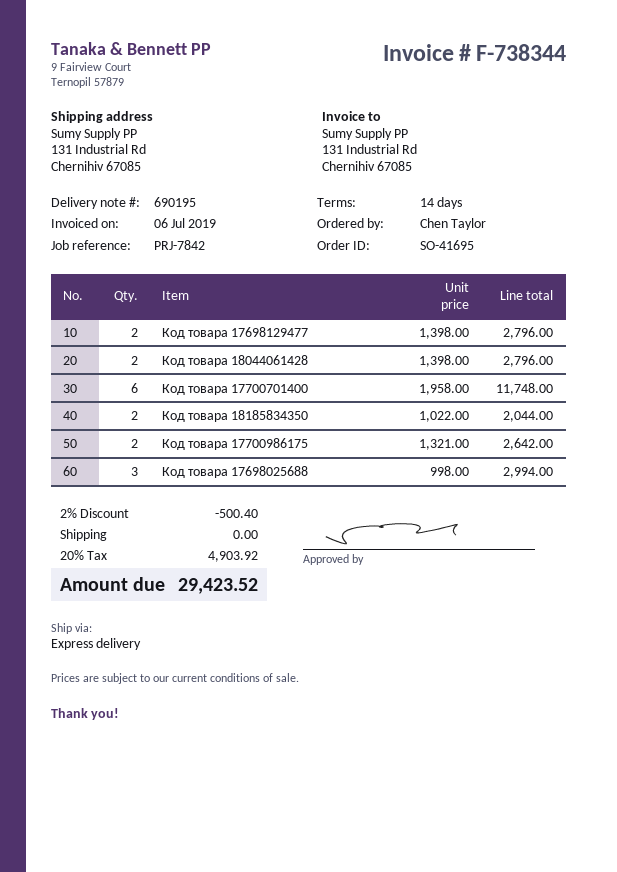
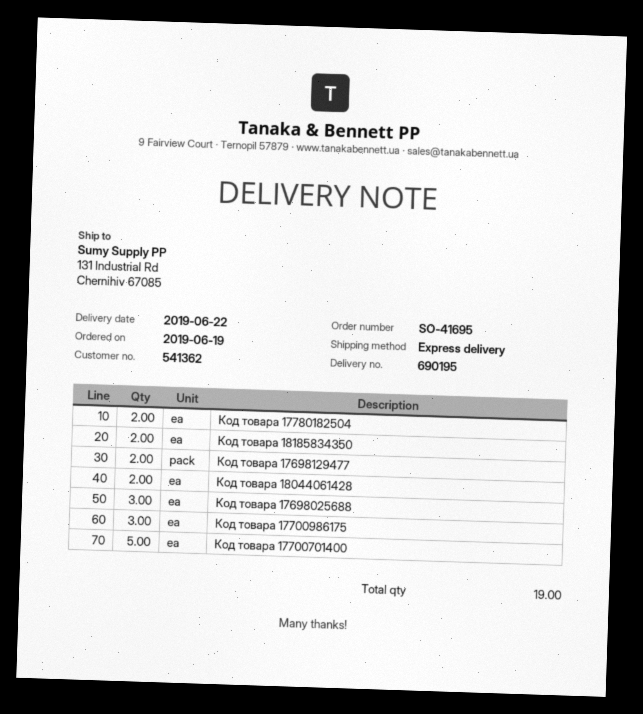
Код товара 17700701400: 6 -> 5
Код товара 17700986175: 2 -> 3
Код товара 17780182504: none -> 2

